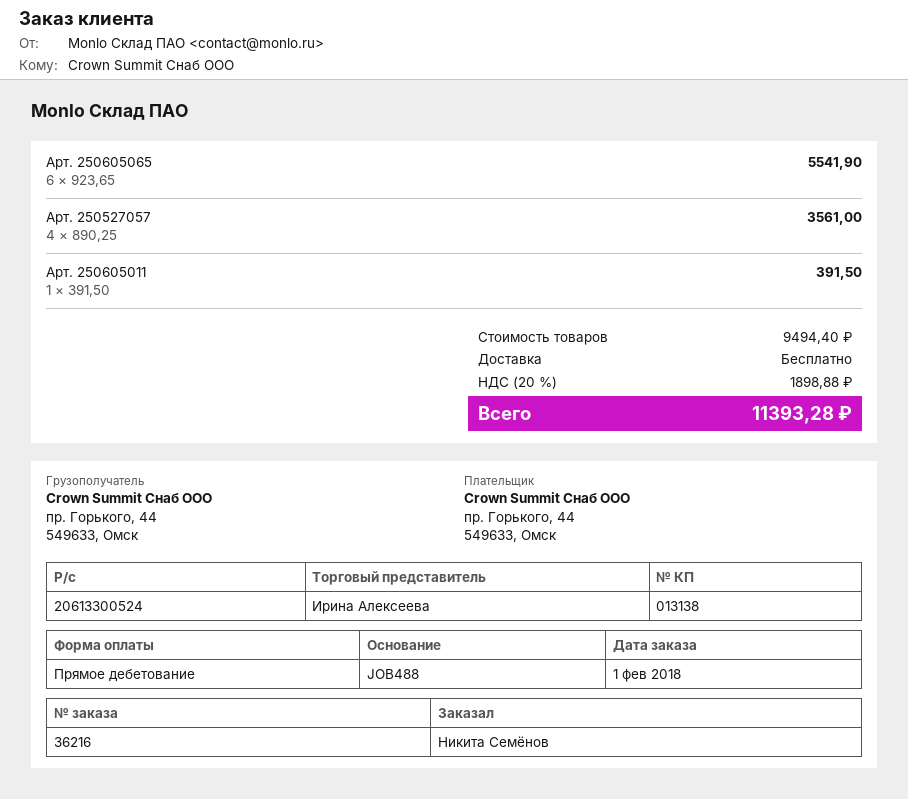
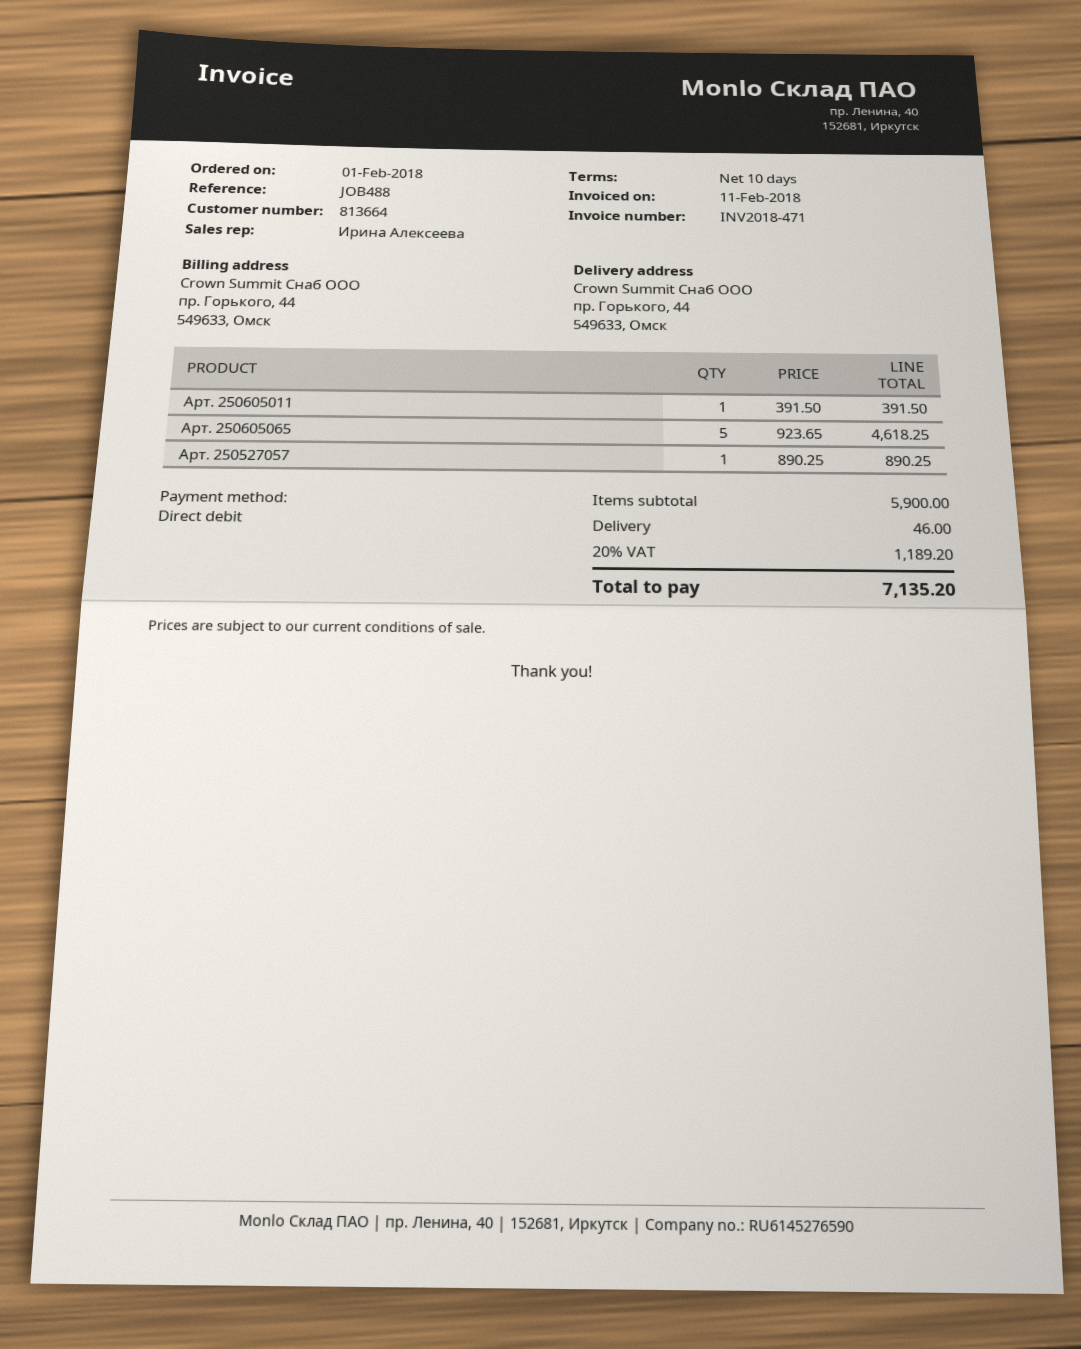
Арт. 250605065: 6 x 923.65 = 5541.90 -> 5 x 923.65 = 4618.25
Арт. 250527057: 4 x 890.25 = 3561.00 -> 1 x 890.25 = 890.25
subtotal: 9494.40 -> 5900.00
shipping: 0.00 -> 46.00
tax: 20% = 1898.88 -> 20% = 1189.20
total: 11393.28 -> 7135.20

